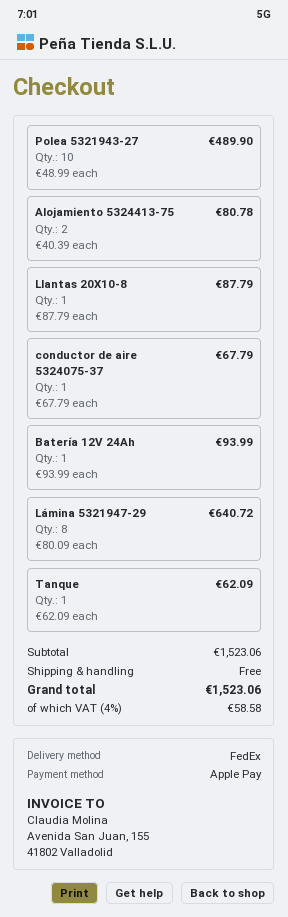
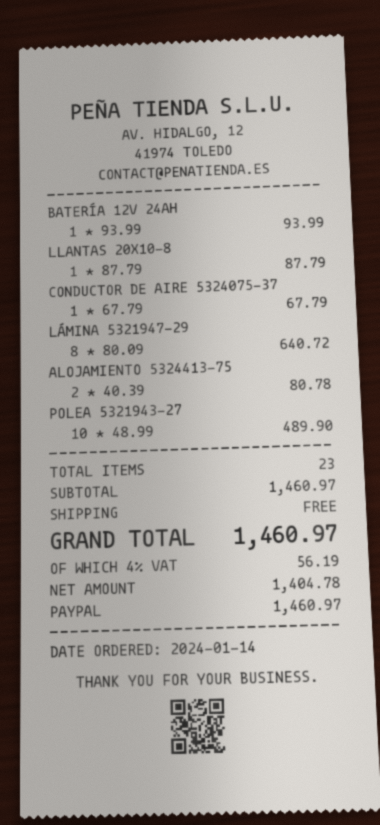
payment method: Apple Pay -> PayPal
Tanque: 1 x 62.09 = 62.09 -> none
subtotal: 1523.06 -> 1460.97
tax: 4% = 58.58 -> 4% = 56.19
total: 1523.06 -> 1460.97

